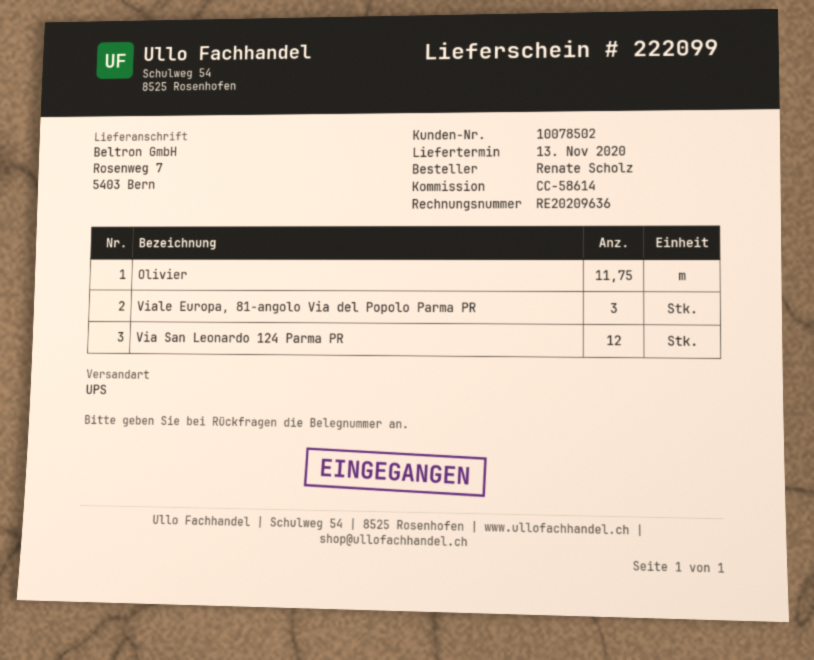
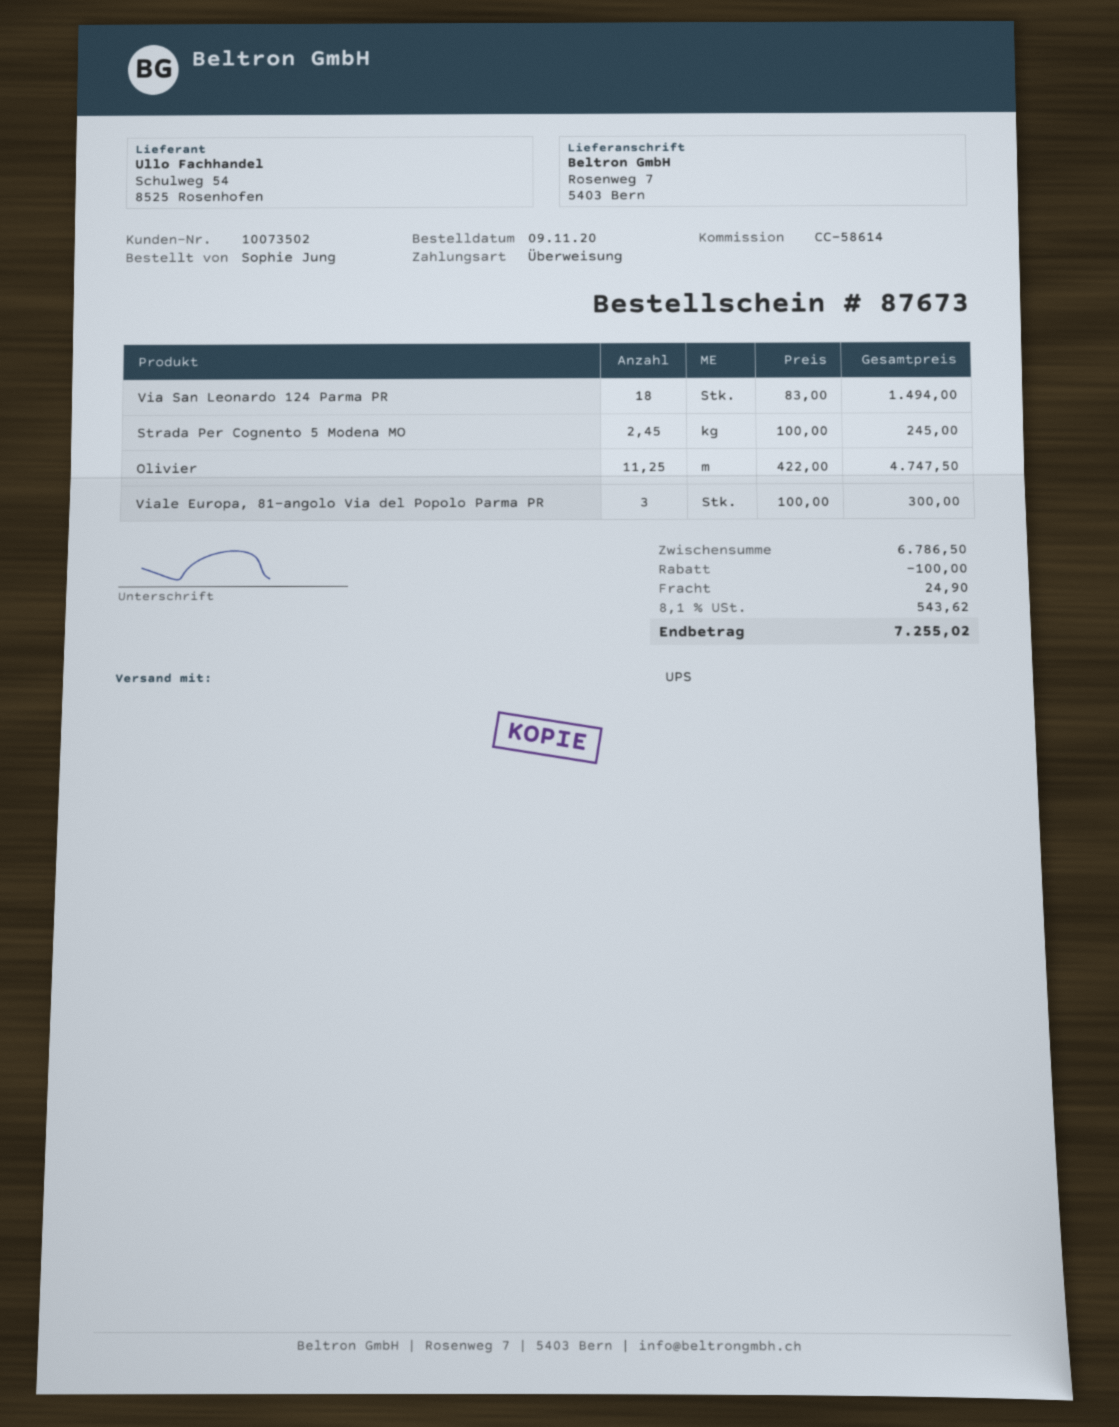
customer number: 10078502 -> 10073502
ordered by: Renate Scholz -> Sophie Jung
Olivier: 11.75 -> 11.25
Via San Leonardo 124 Parma PR: 12 -> 18
Strada Per Cognento 5 Modena MO: none -> 2.45

